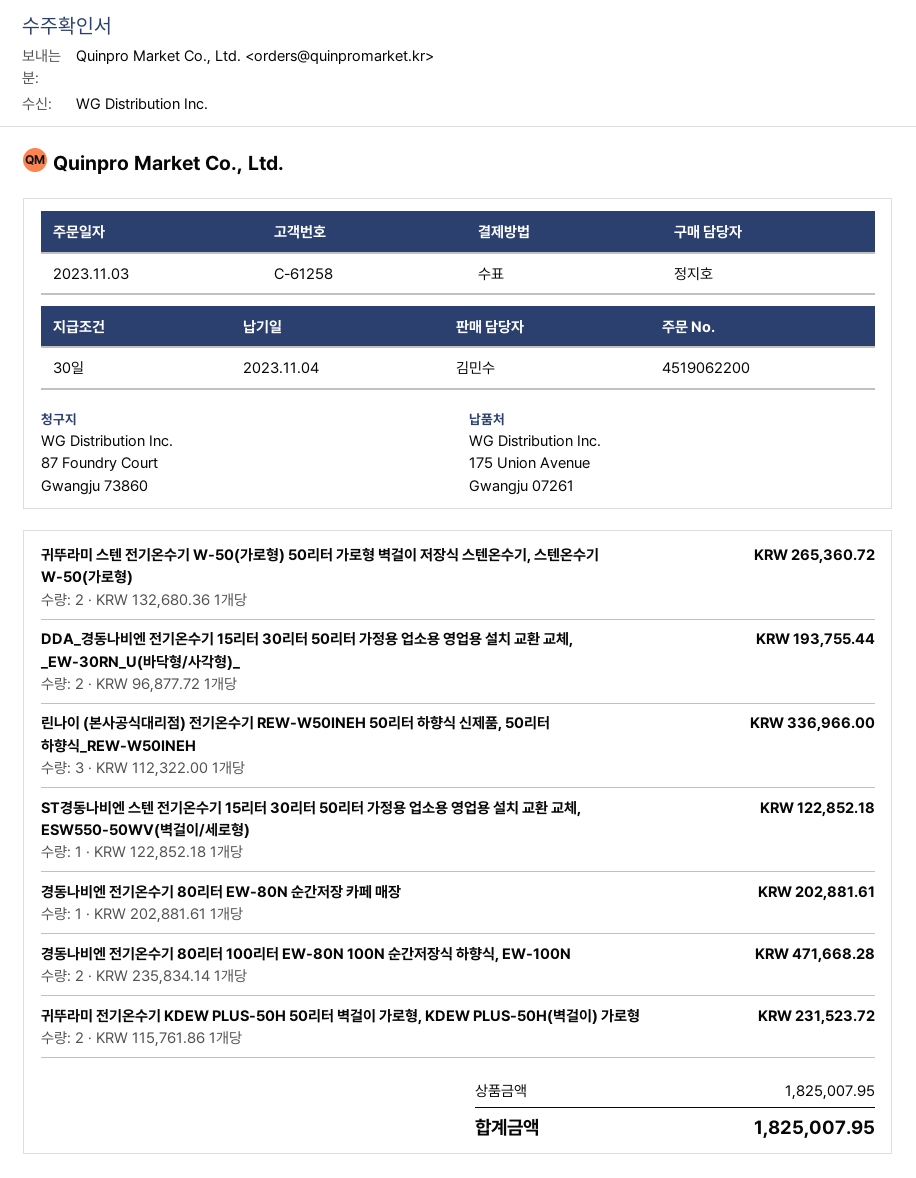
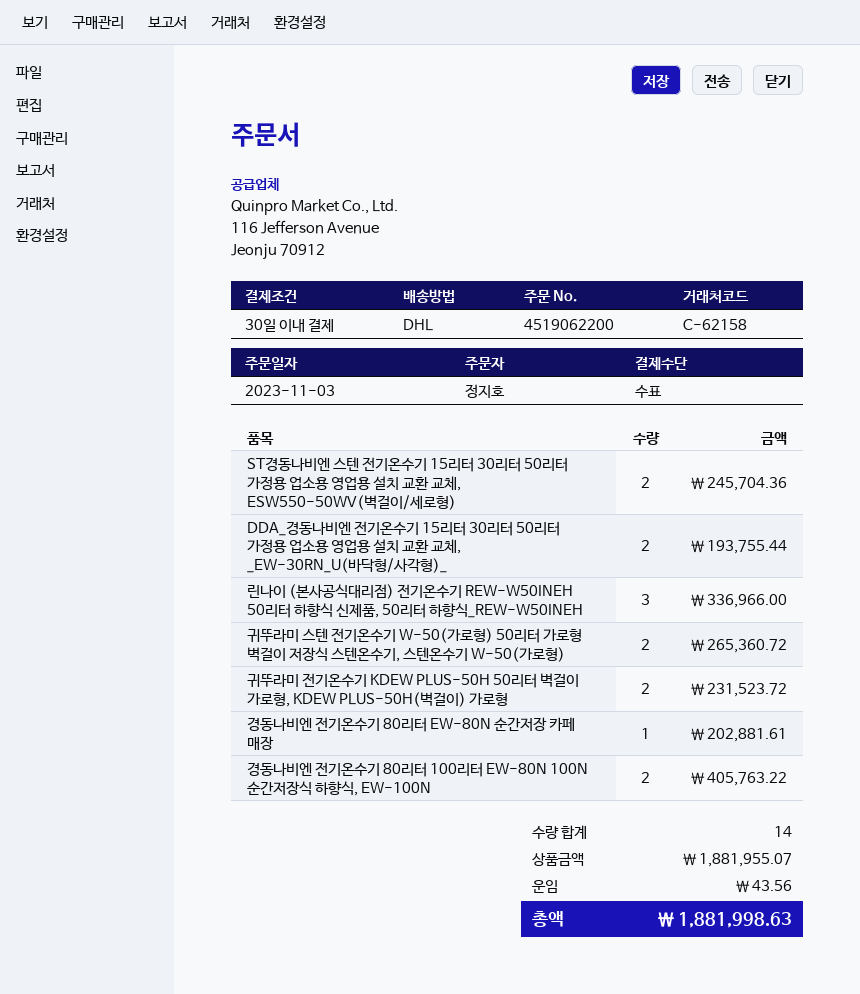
customer number: C-61258 -> C-62158
ST경동나비엔 스텐 전기온수기 15리터 30리터 50리터 가정용 업소용 영업용 설치 교환 교체, ESW550-50WV(벽걸이/세로형): 1 for 122852.18 -> 2 for 245704.36
경동나비엔 전기온수기 80리터 100리터 EW-80N 100N 순간저장식 하향식, EW-100N: 2 for 471668.28 -> 2 for 405763.22
subtotal: 1825007.95 -> 1881955.07
shipping: none -> 43.56
total: 1825007.95 -> 1881998.63

